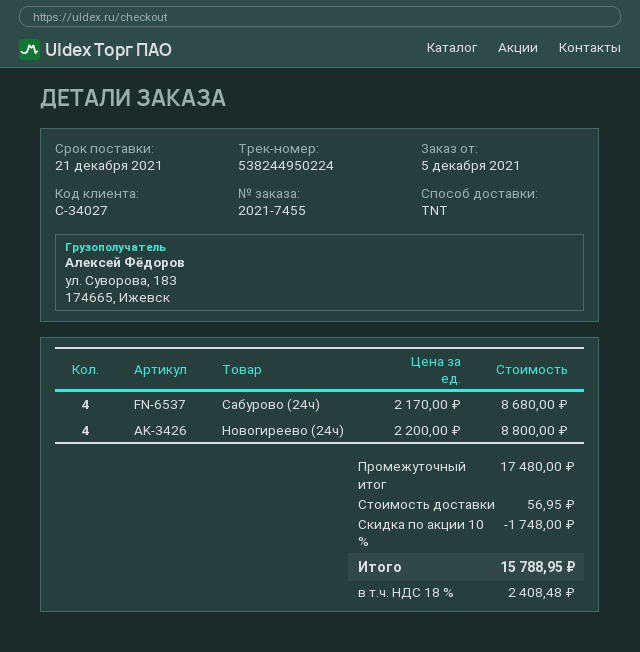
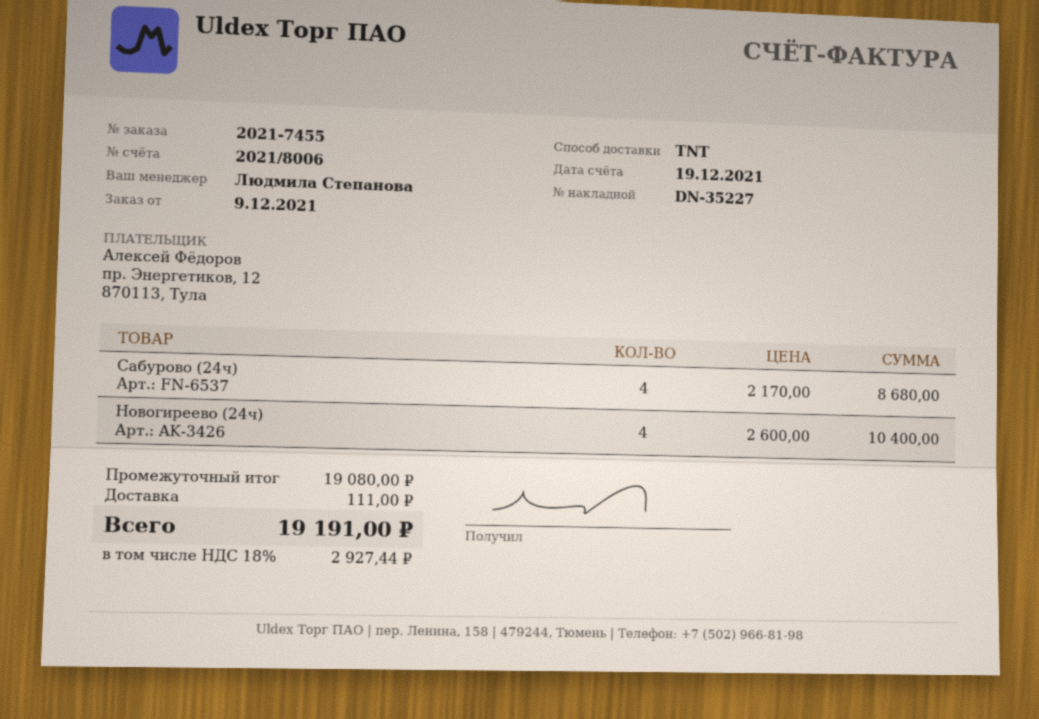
order date: 2021-12-05 -> 2021-12-09
Новогиреево (24ч): 4 x 2200.00 = 8800.00 -> 4 x 2600.00 = 10400.00
subtotal: 17480.00 -> 19080.00
discount: 10% = 1748.00 -> none
shipping: 56.95 -> 111.00
tax: 18% = 2408.48 -> 18% = 2927.44
total: 15788.95 -> 19191.00

